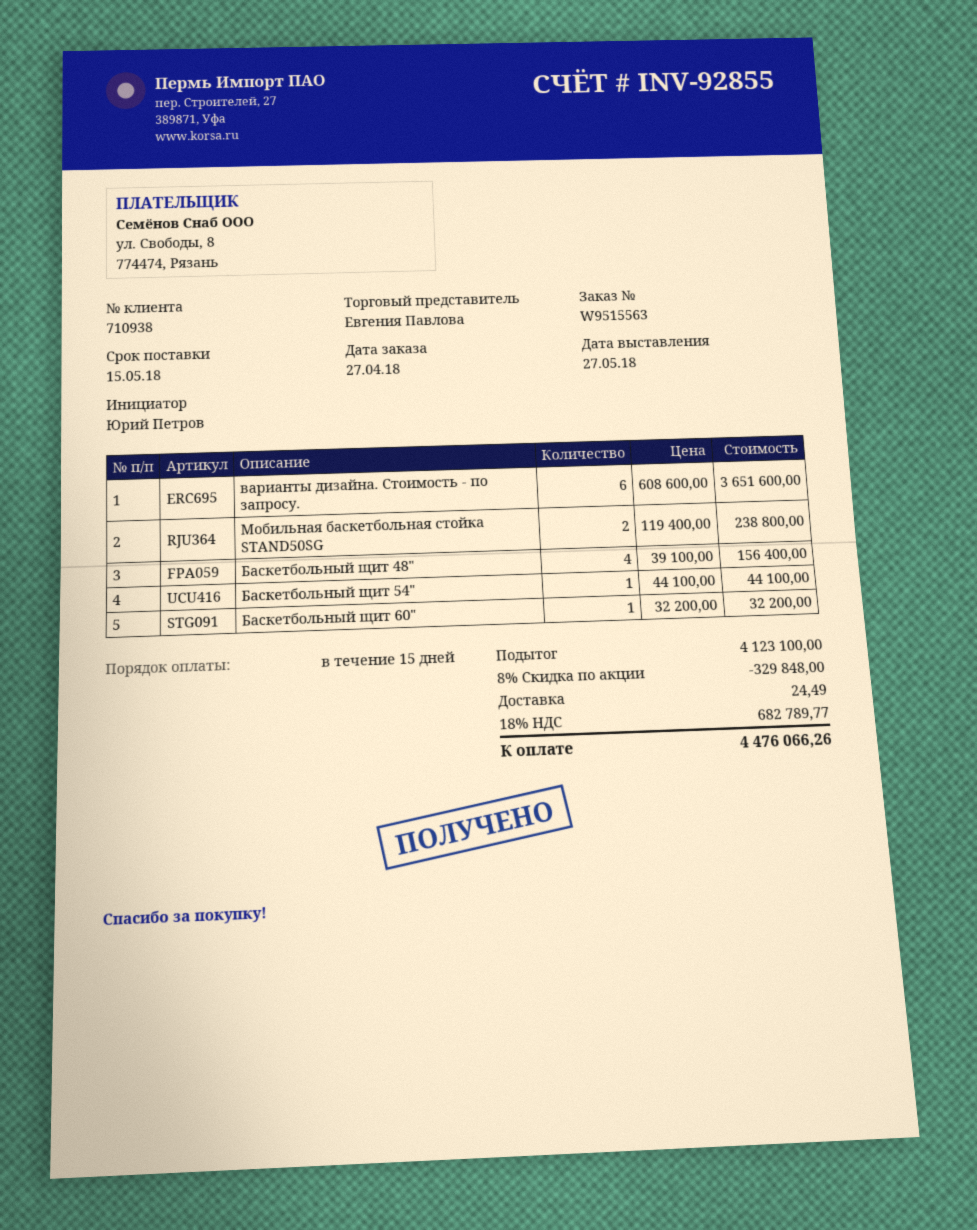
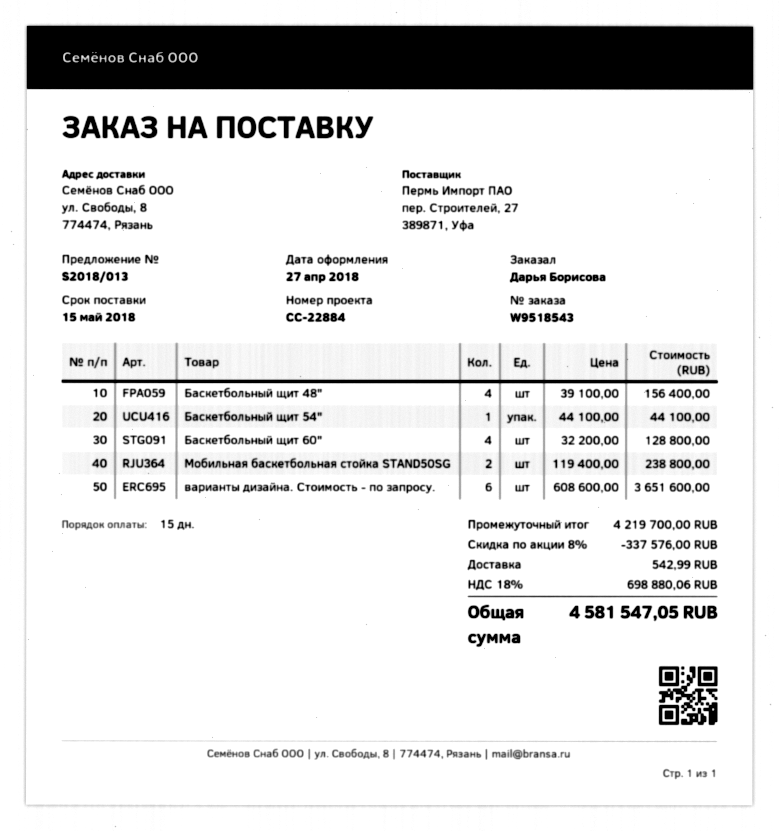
order number: W9515563 -> W9518543
ordered by: Юрий Петров -> Дарья Борисова
Баскетбольный щит 60": 1 x 32200.00 = 32200.00 -> 4 x 32200.00 = 128800.00
subtotal: 4123100.00 -> 4219700.00
discount: 8% = 329848.00 -> 8% = 337576.00
shipping: 24.49 -> 542.99
tax: 18% = 682789.77 -> 18% = 698880.06
total: 4476066.26 -> 4581547.05

